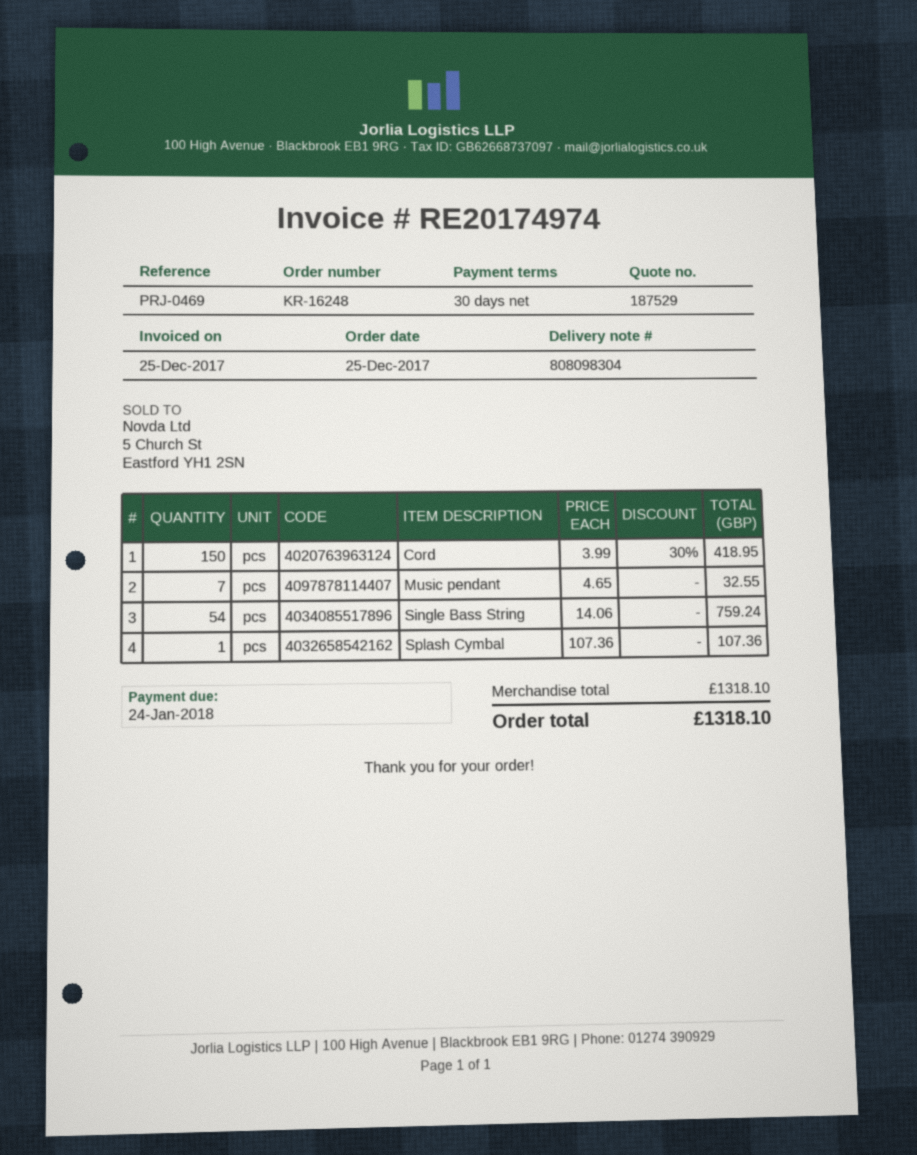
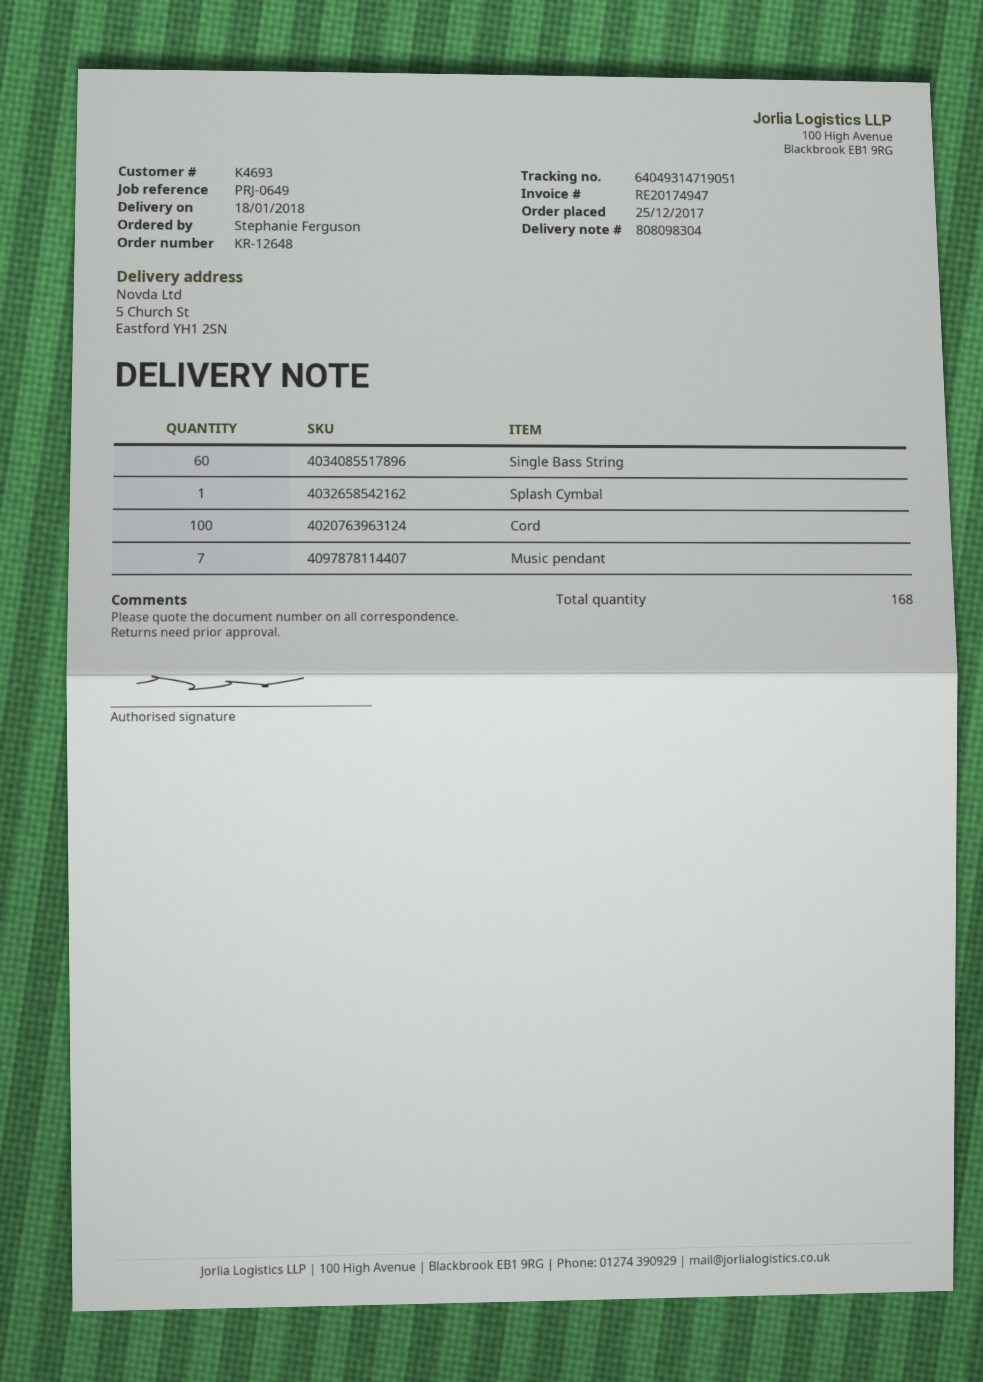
order number: KR-16248 -> KR-12648
invoice number: RE20174974 -> RE20174947
reference: PRJ-0469 -> PRJ-0649
Cord: 150 -> 100
Single Bass String: 54 -> 60

